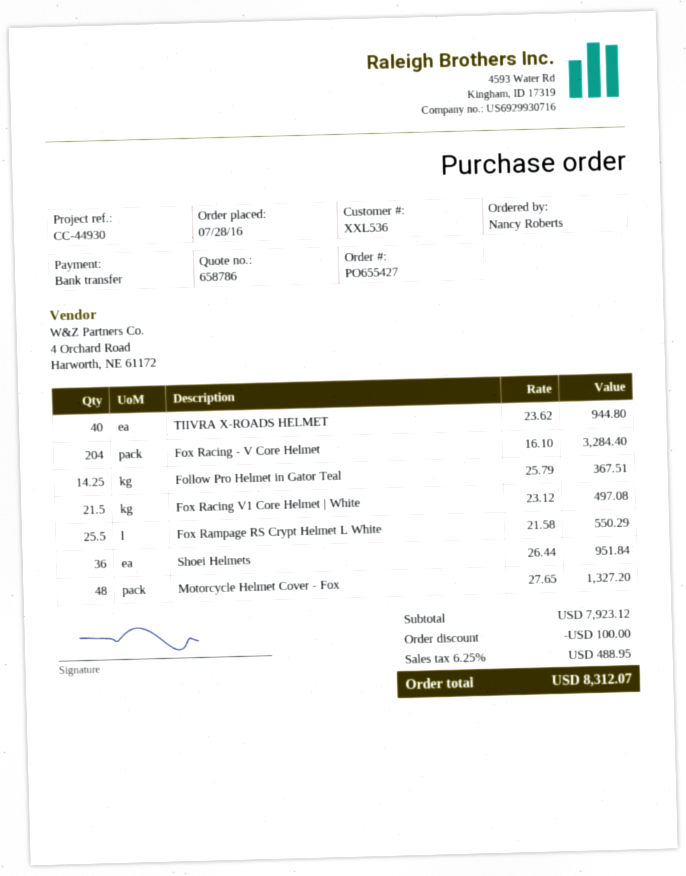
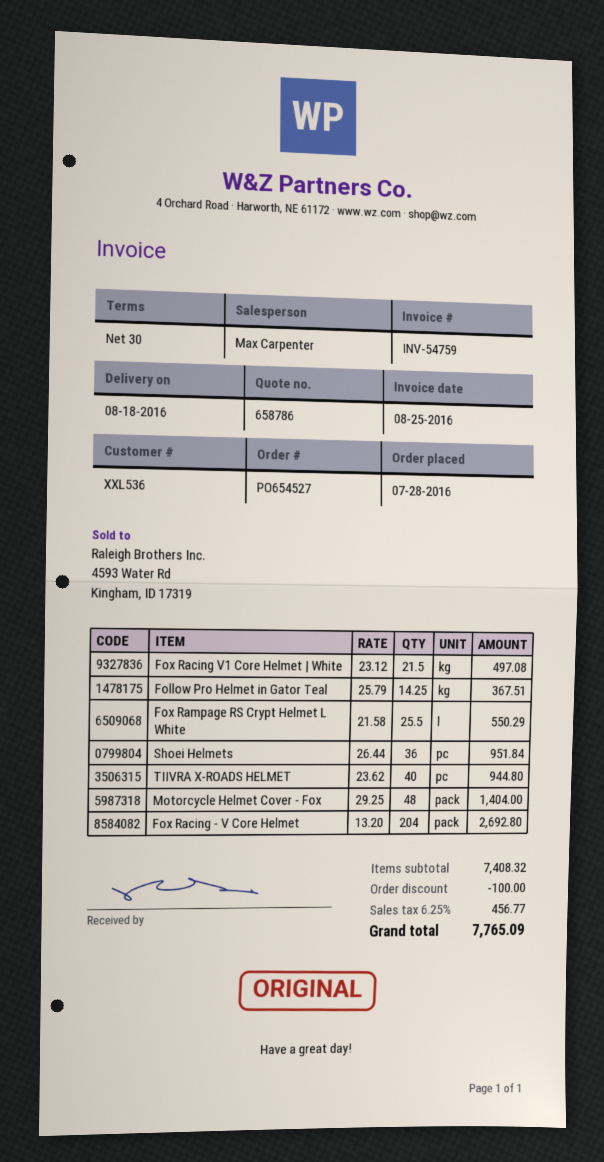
order number: PO655427 -> PO654527
Fox Racing - V Core Helmet: 204 x 16.10 = 3284.40 -> 204 x 13.20 = 2692.80
Motorcycle Helmet Cover - Fox: 48 x 27.65 = 1327.20 -> 48 x 29.25 = 1404.00
subtotal: 7923.12 -> 7408.32
tax: 6.25% = 488.95 -> 6.25% = 456.77
total: 8312.07 -> 7765.09

